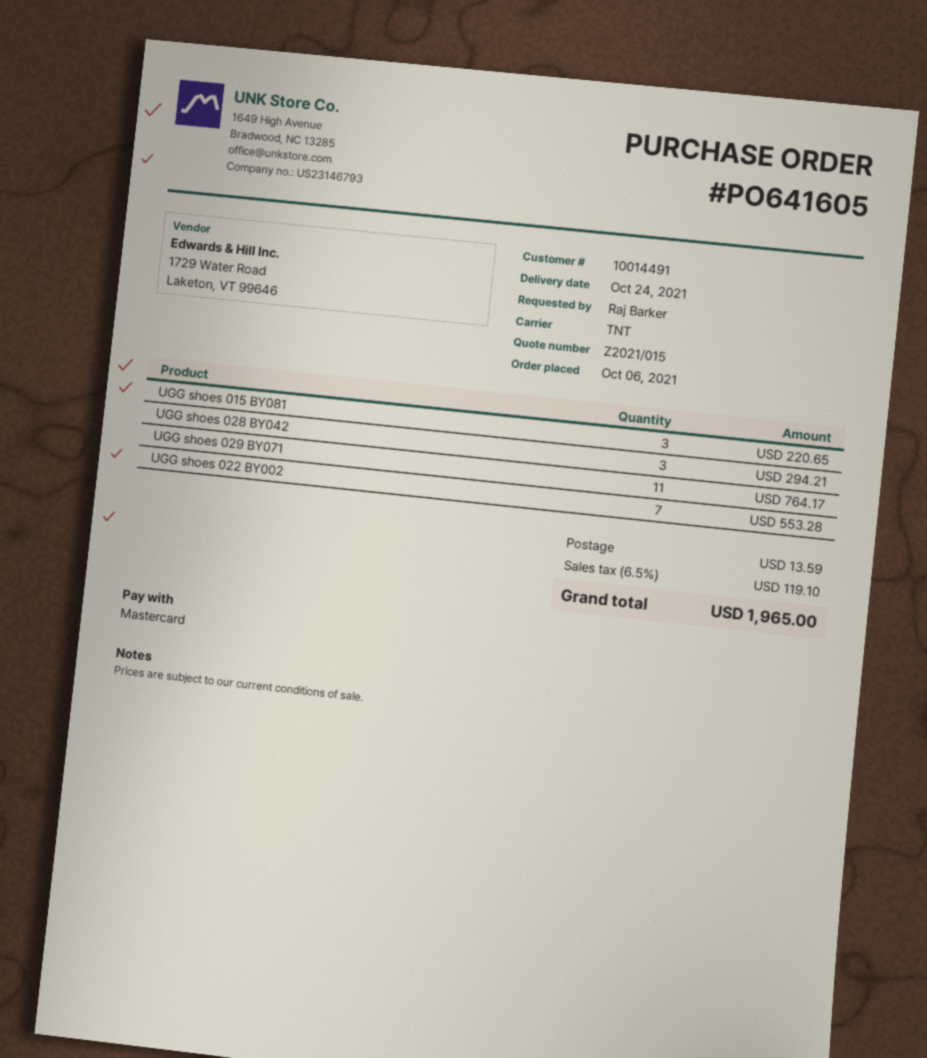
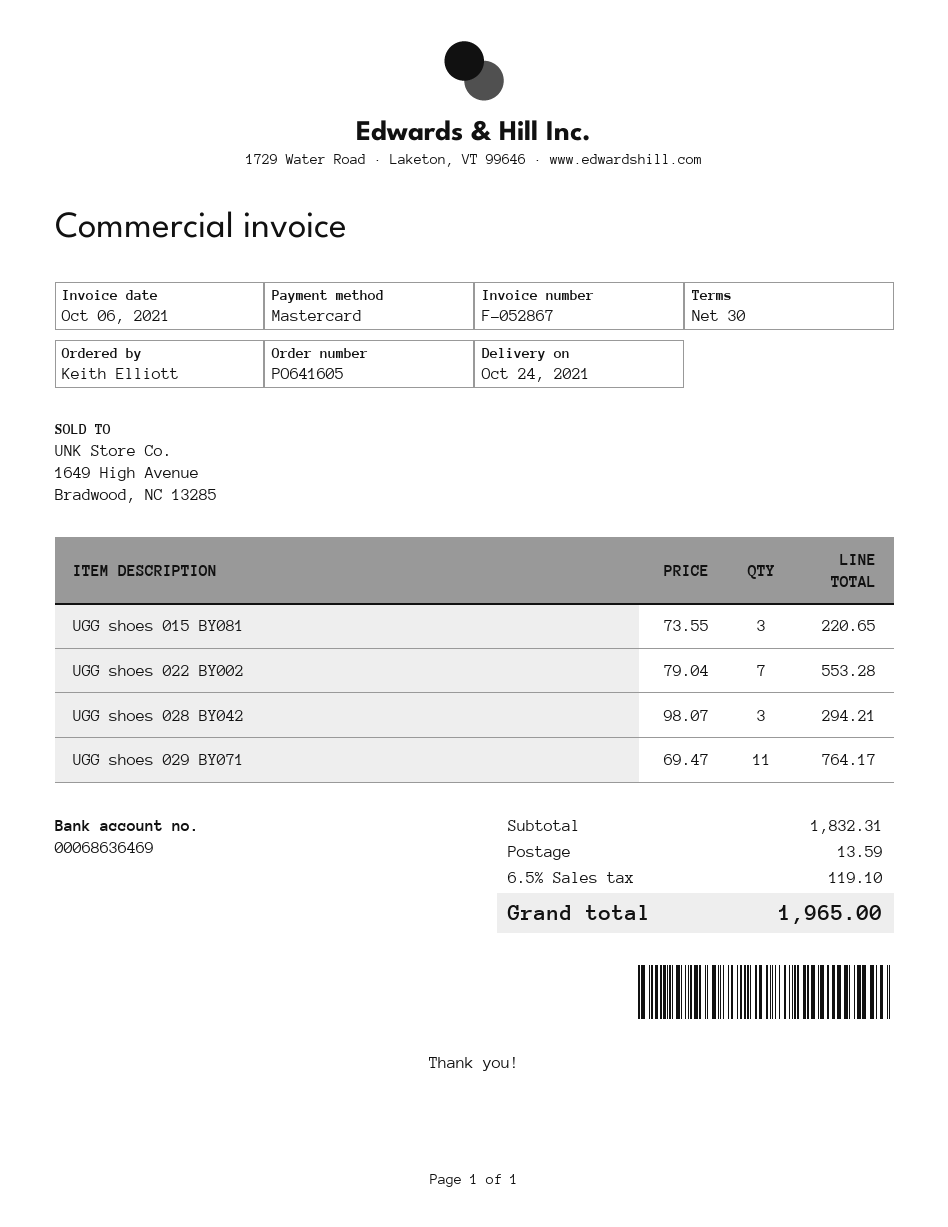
ordered by: Raj Barker -> Keith Elliott

